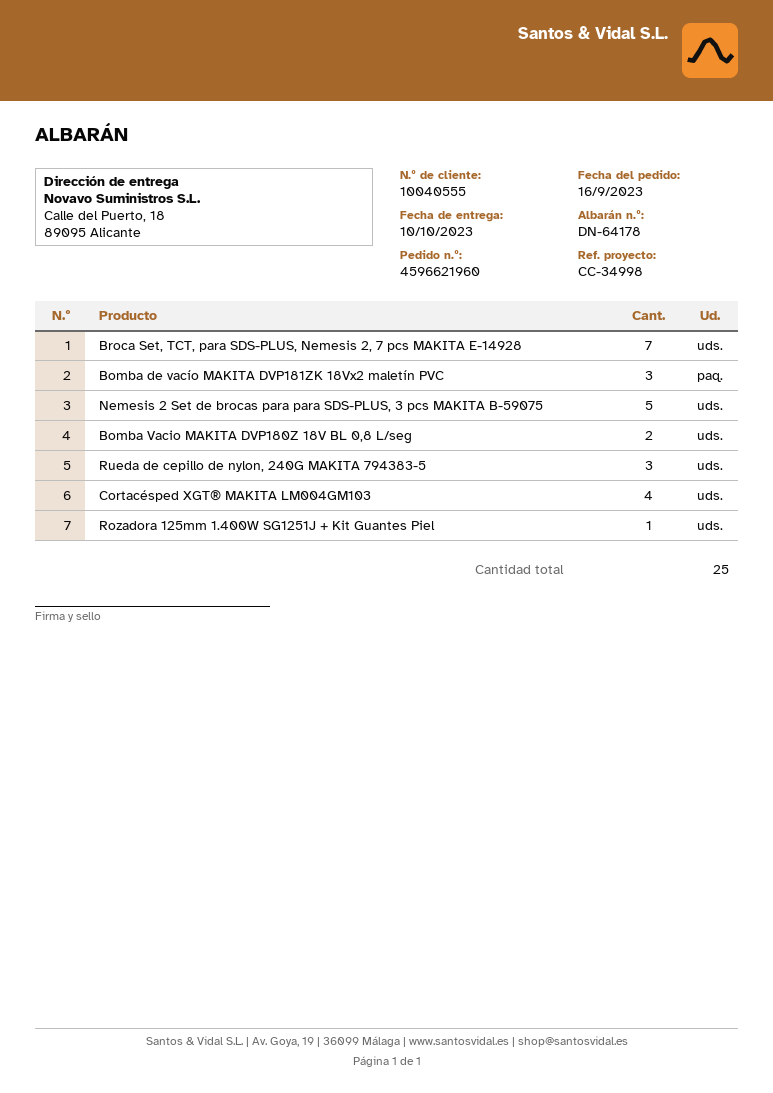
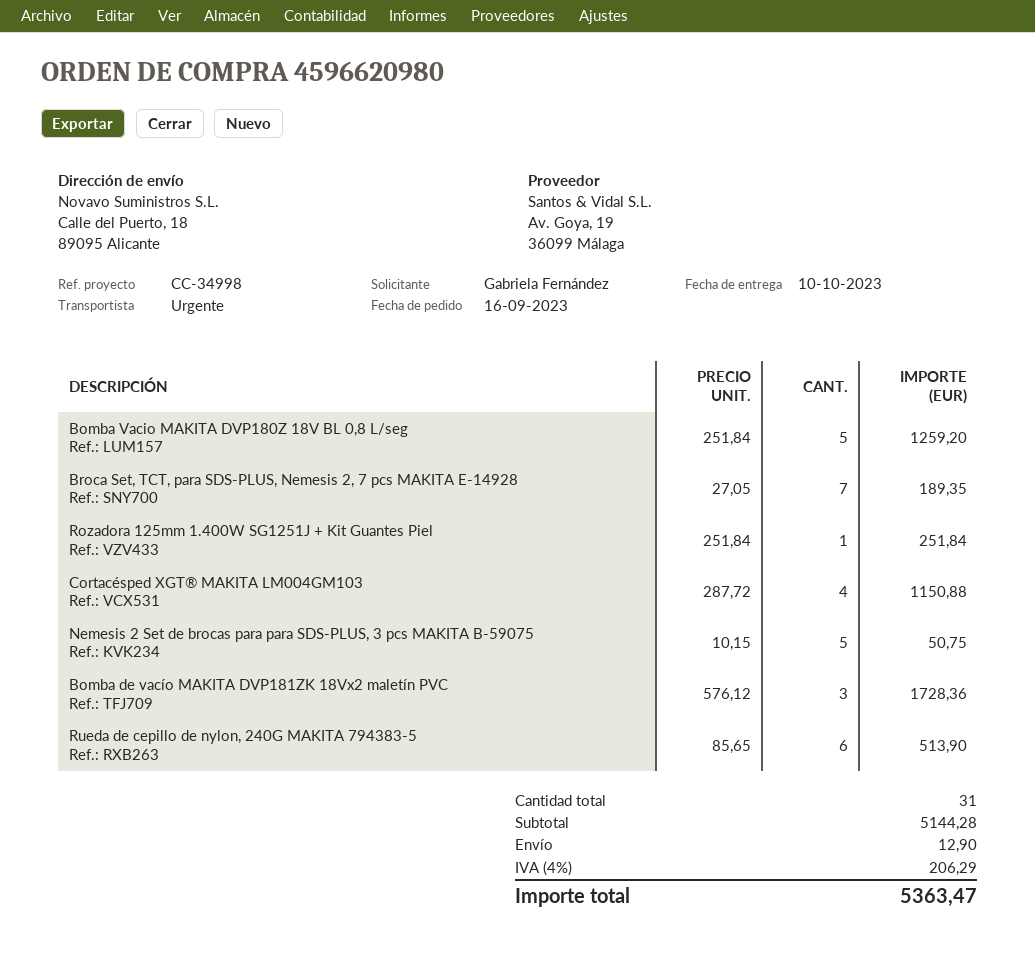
order number: 4596621960 -> 4596620980
Bomba Vacio MAKITA DVP180Z 18V BL 0,8 L/seg: 2 -> 5
Rueda de cepillo de nylon, 240G MAKITA 794383-5: 3 -> 6
total quantity: 25 -> 31

